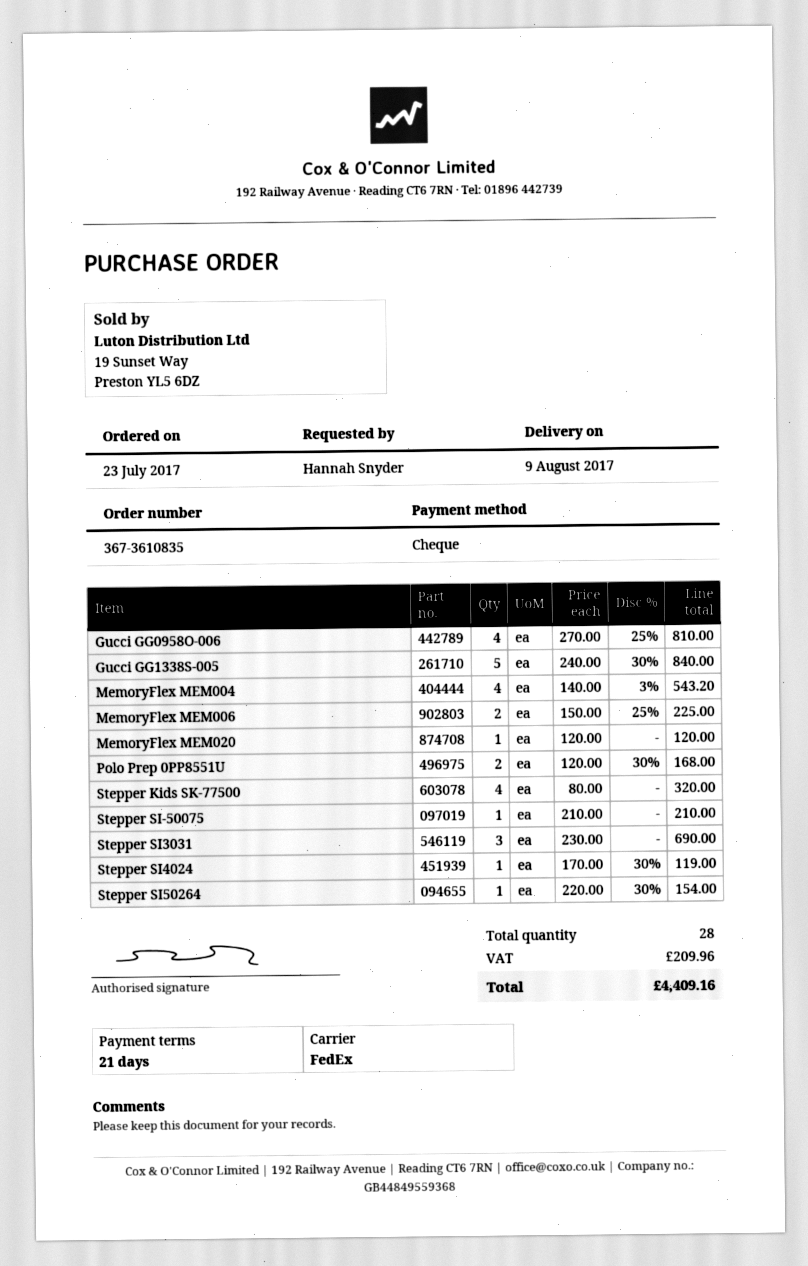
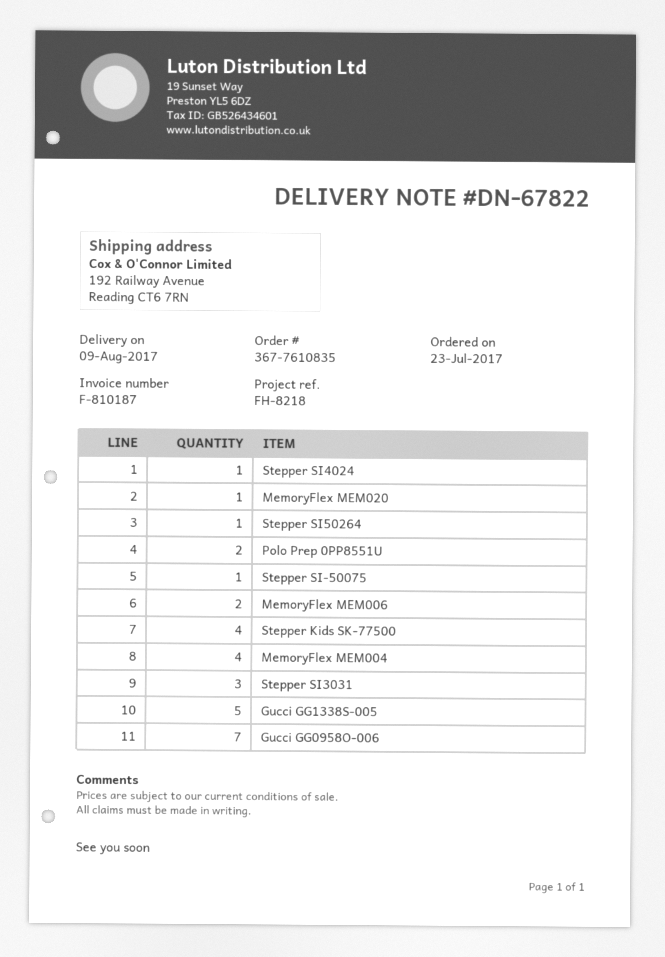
order number: 367-3610835 -> 367-7610835
Gucci GG0958O-006: 4 -> 7

